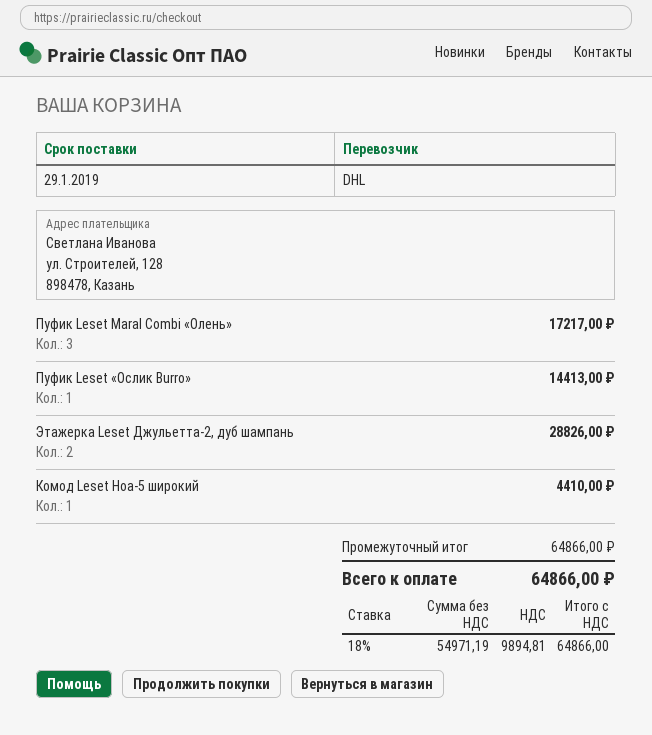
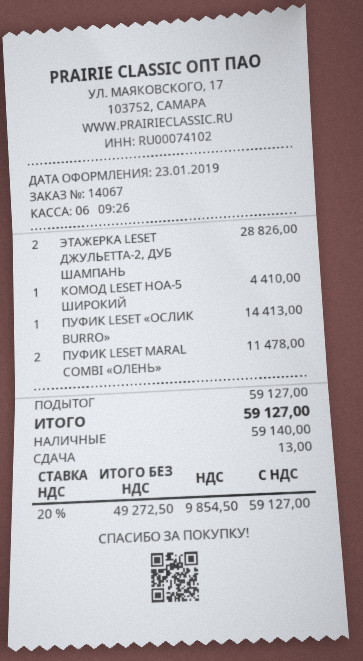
Пуфик Leset Maral Combi «Олень»: 3 for 17217.00 -> 2 for 11478.00
subtotal: 64866.00 -> 59127.00
net: 54971.19 -> 49272.50
tax: 18% = 9894.81 -> 20% = 9854.50
total: 64866.00 -> 59127.00

